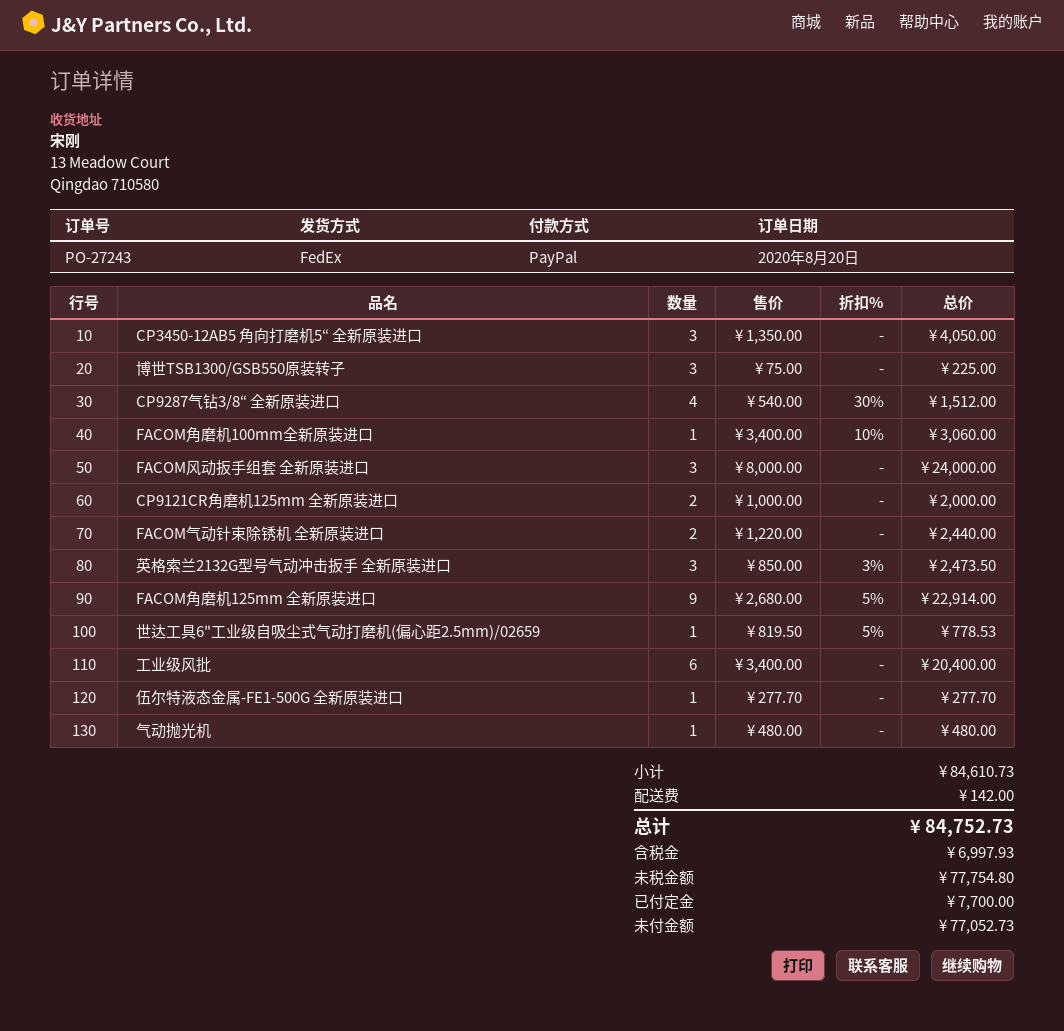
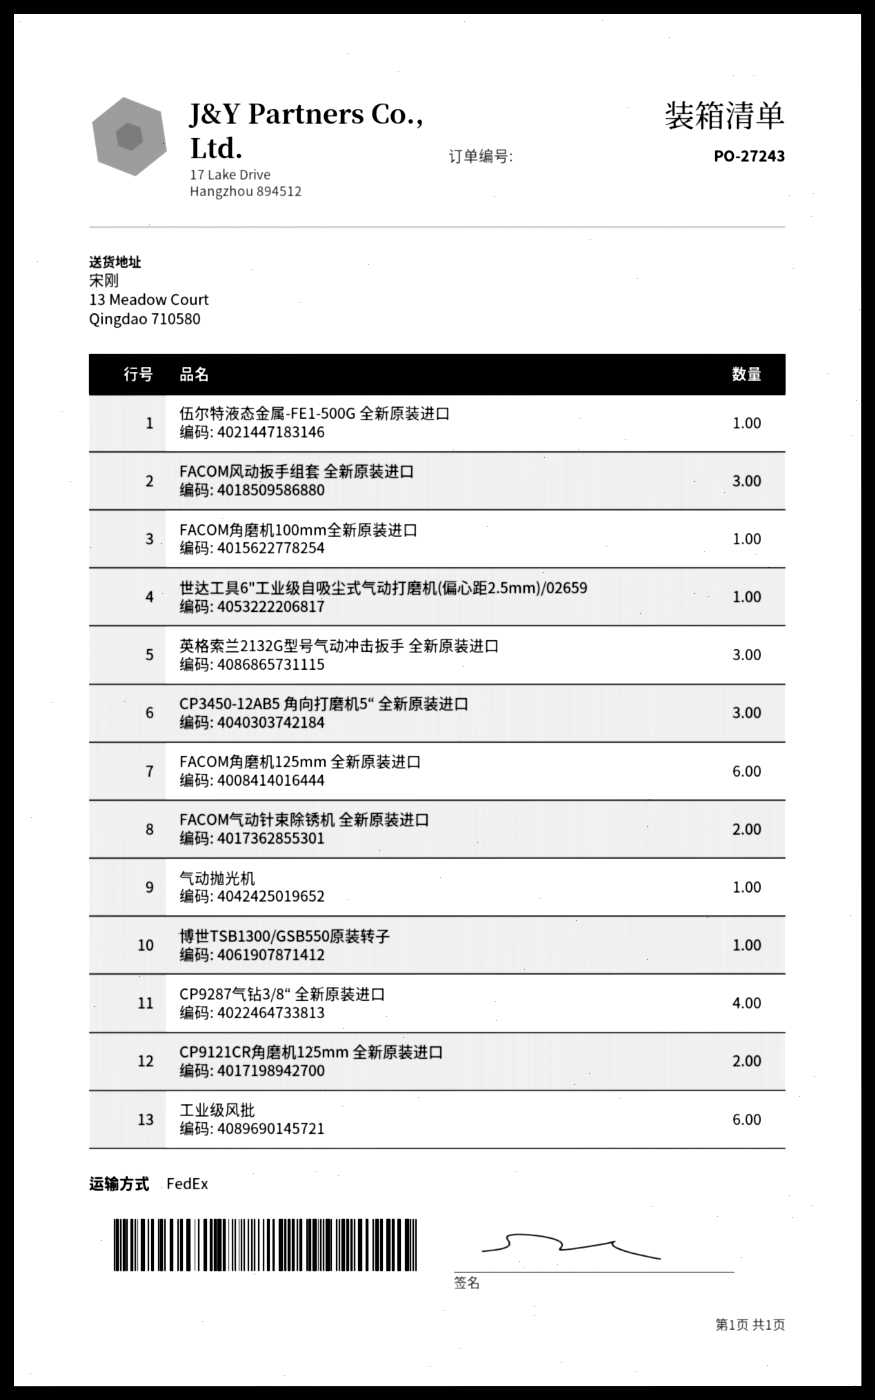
博世TSB1300/GSB550原装转子: 3 -> 1
FACOM角磨机125mm 全新原装进口: 9 -> 6

